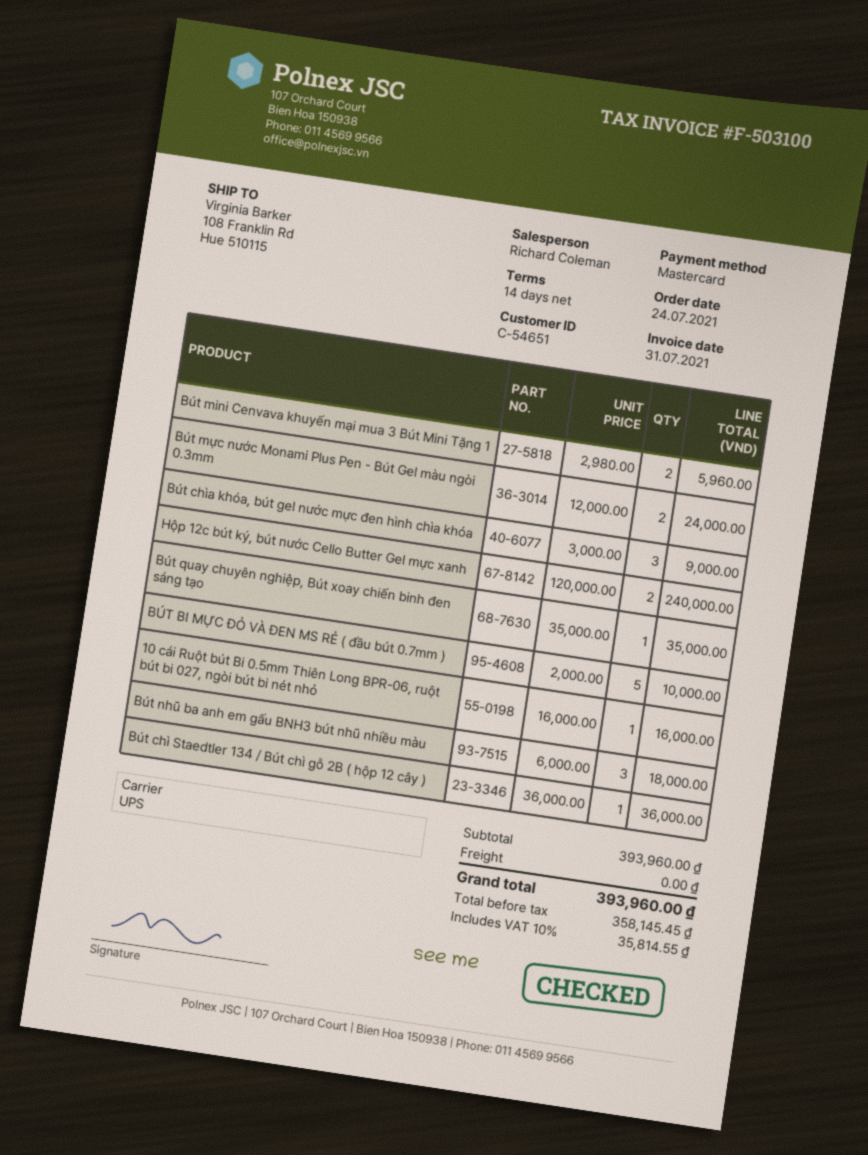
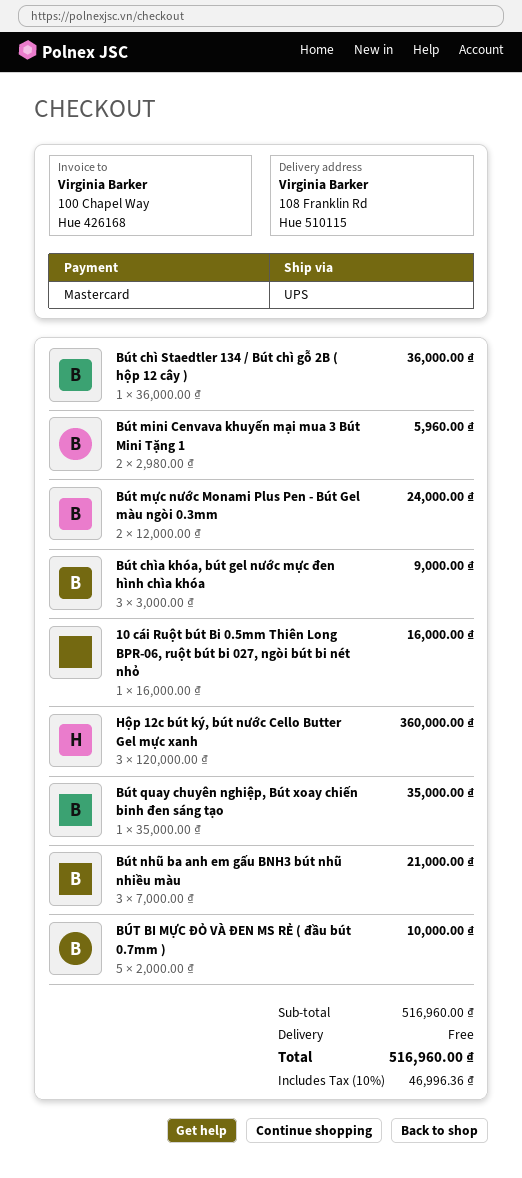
Hộp 12c bút ký, bút nước Cello Butter Gel mực xanh: 2 x 120000.00 = 240000.00 -> 3 x 120000.00 = 360000.00
Bút nhũ ba anh em gấu BNH3 bút nhũ nhiều màu: 3 x 6000.00 = 18000.00 -> 3 x 7000.00 = 21000.00
subtotal: 393960.00 -> 516960.00
tax: 10% = 35814.55 -> 10% = 46996.36
total: 393960.00 -> 516960.00

